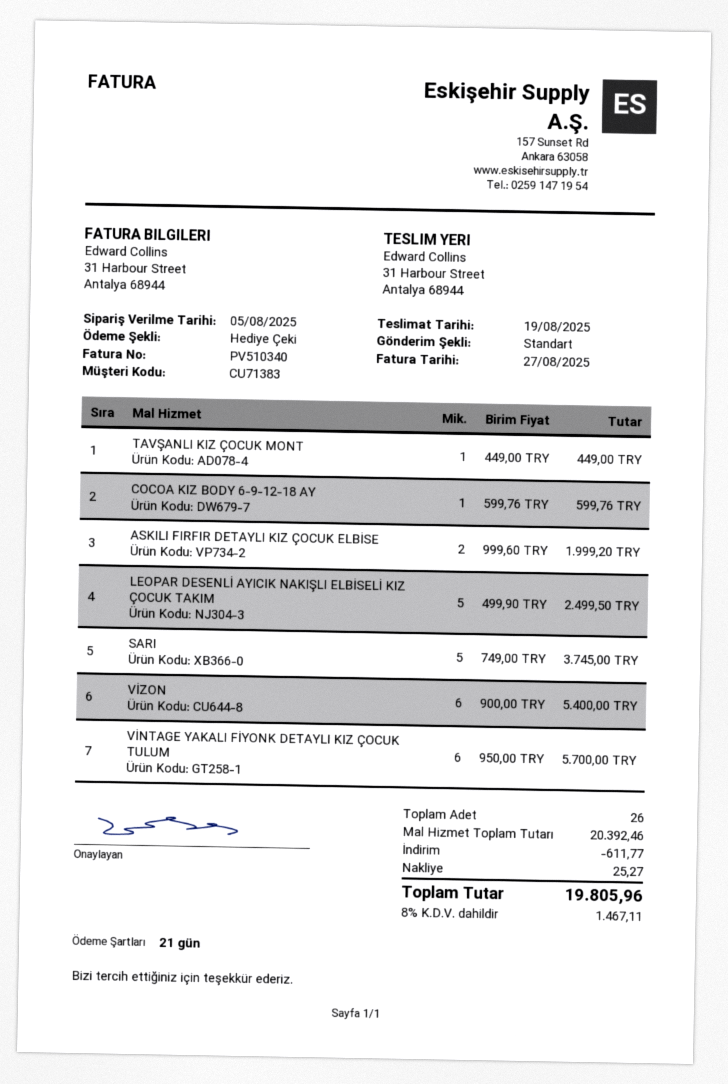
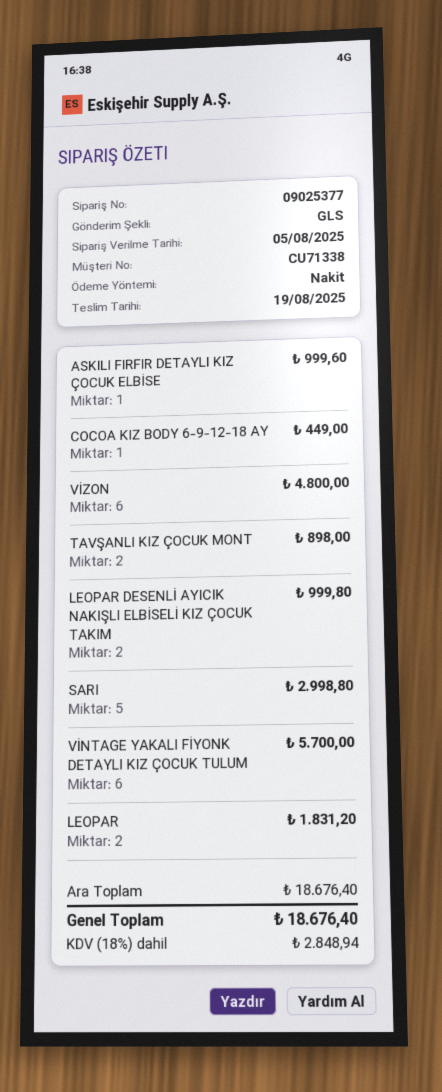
customer number: CU71383 -> CU71338
payment method: gift card -> cash
shipping method: standard -> GLS
TAVŞANLI KIZ ÇOCUK MONT: 1 for 449.00 -> 2 for 898.00
COCOA KIZ BODY 6-9-12-18 AY: 1 for 599.76 -> 1 for 449.00
ASKILI FIRFIR DETAYLI KIZ ÇOCUK ELBİSE: 2 for 1999.20 -> 1 for 999.60
LEOPAR DESENLİ AYICIK NAKIŞLI ELBİSELİ KIZ ÇOCUK TAKIM: 5 for 2499.50 -> 2 for 999.80
SARI: 5 for 3745.00 -> 5 for 2998.80
VİZON: 6 for 5400.00 -> 6 for 4800.00
LEOPAR: none -> 2 for 1831.20
subtotal: 20392.46 -> 18676.40
discount: 611.77 -> none
shipping: 25.27 -> none
tax: 8% = 1467.11 -> 18% = 2848.94
total: 19805.96 -> 18676.40

